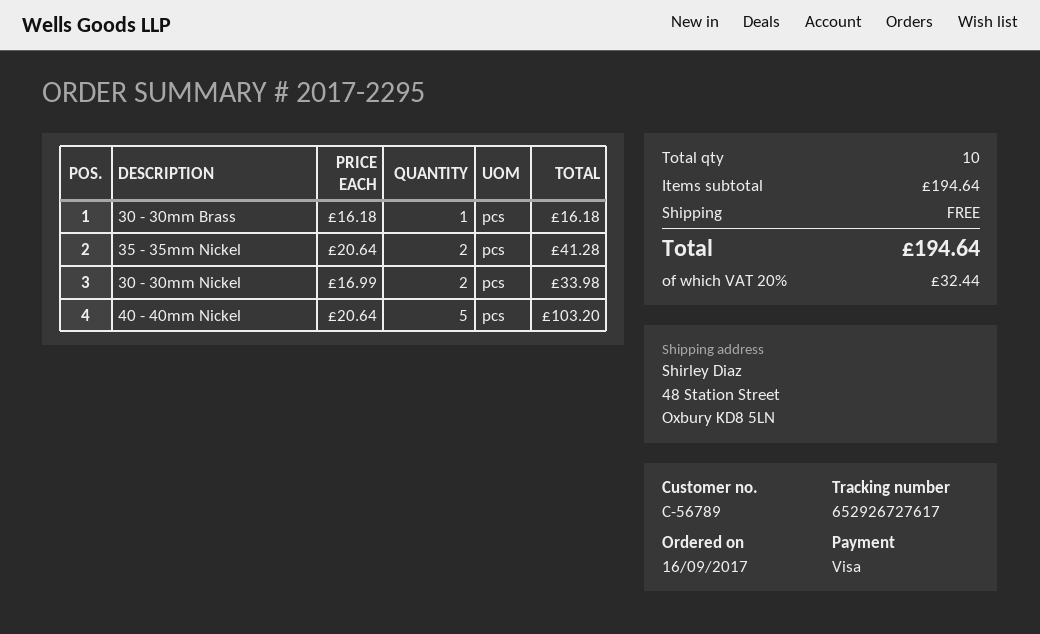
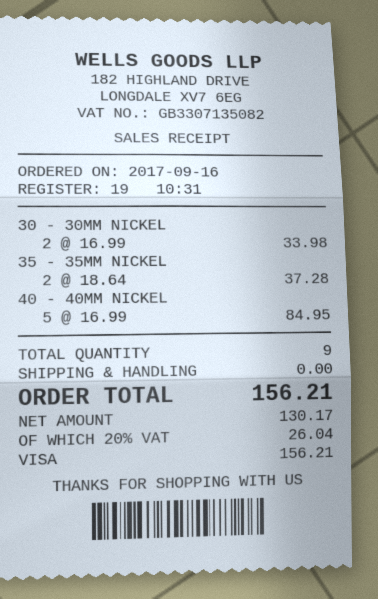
30 - 30mm Brass: 1 x 16.18 = 16.18 -> none
35 - 35mm Nickel: 2 x 20.64 = 41.28 -> 2 x 18.64 = 37.28
40 - 40mm Nickel: 5 x 20.64 = 103.20 -> 5 x 16.99 = 84.95
total quantity: 10 -> 9
tax: 20% = 32.44 -> 20% = 26.04
total: 194.64 -> 156.21

